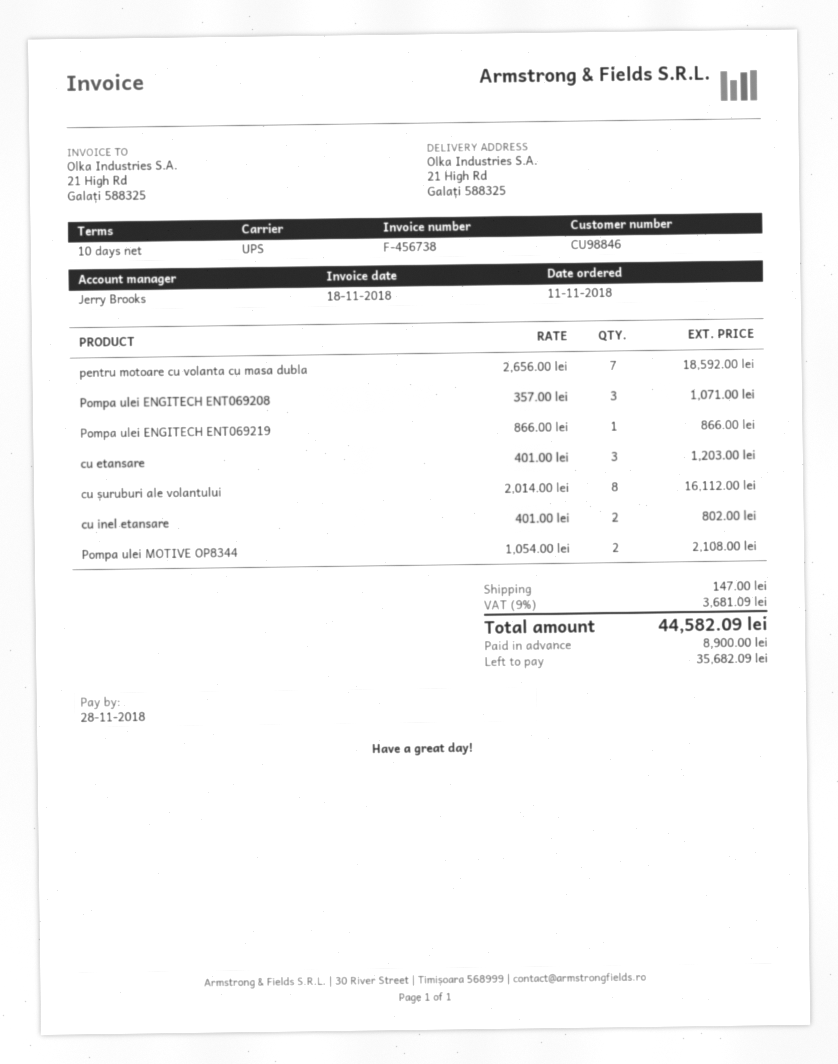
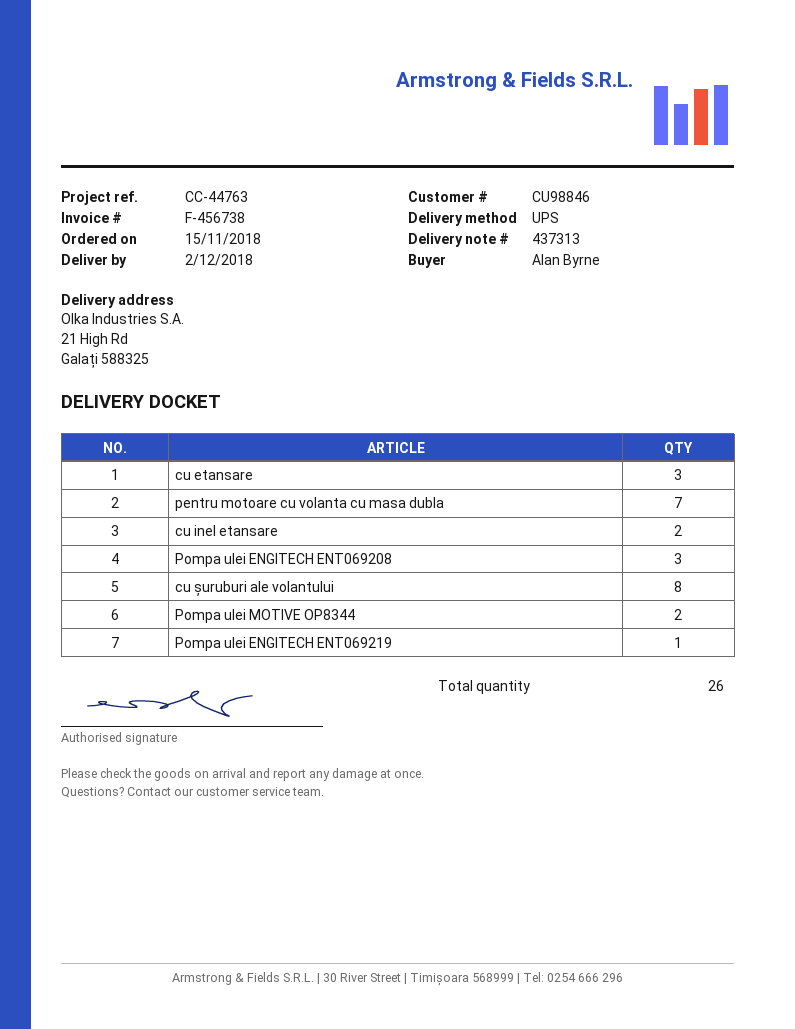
order date: 2018-11-11 -> 2018-11-15

